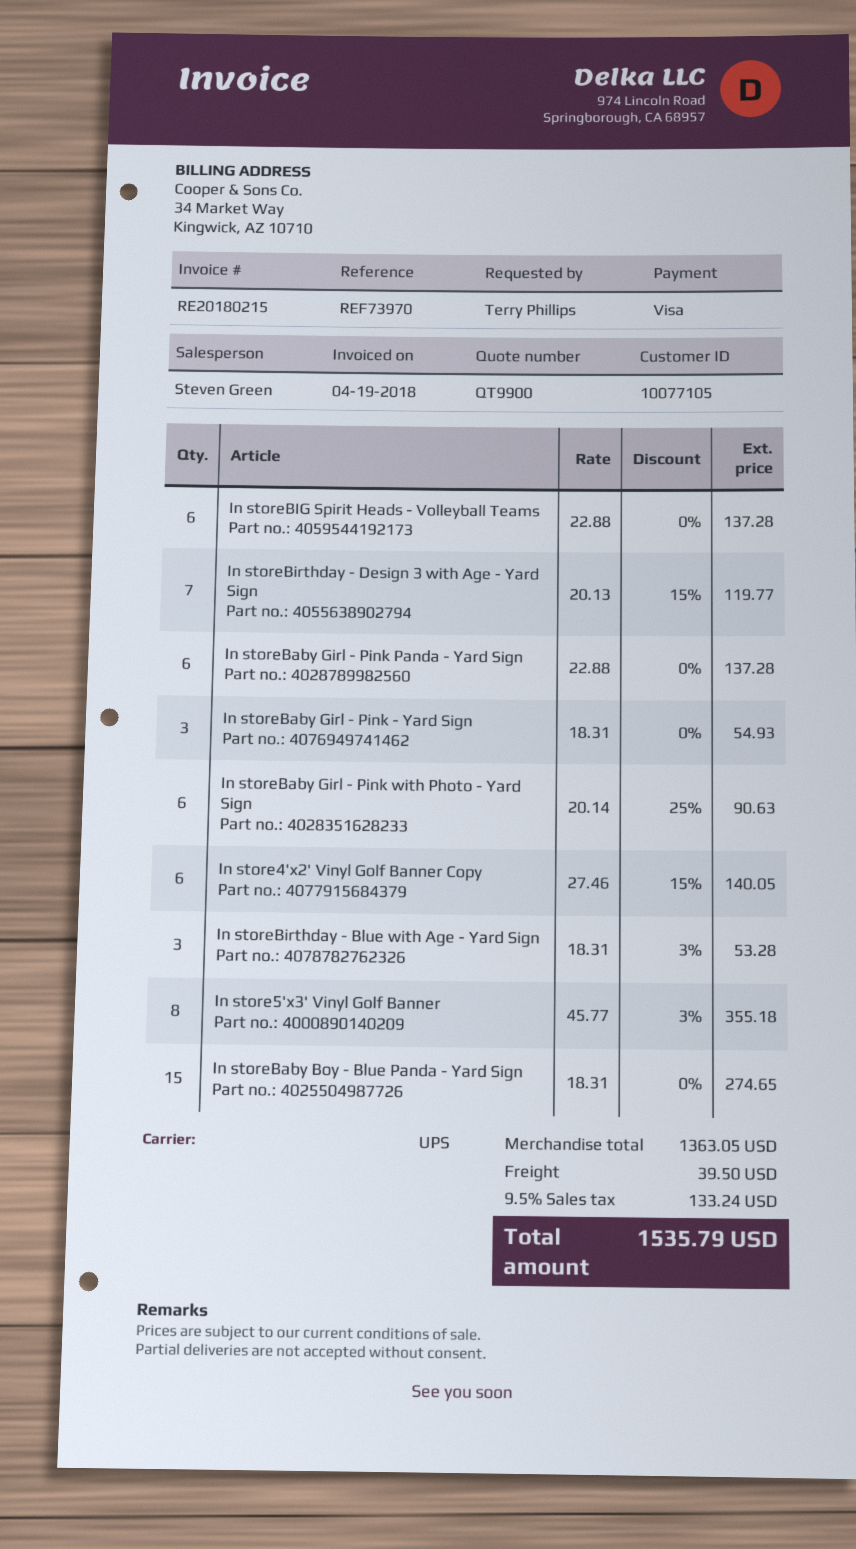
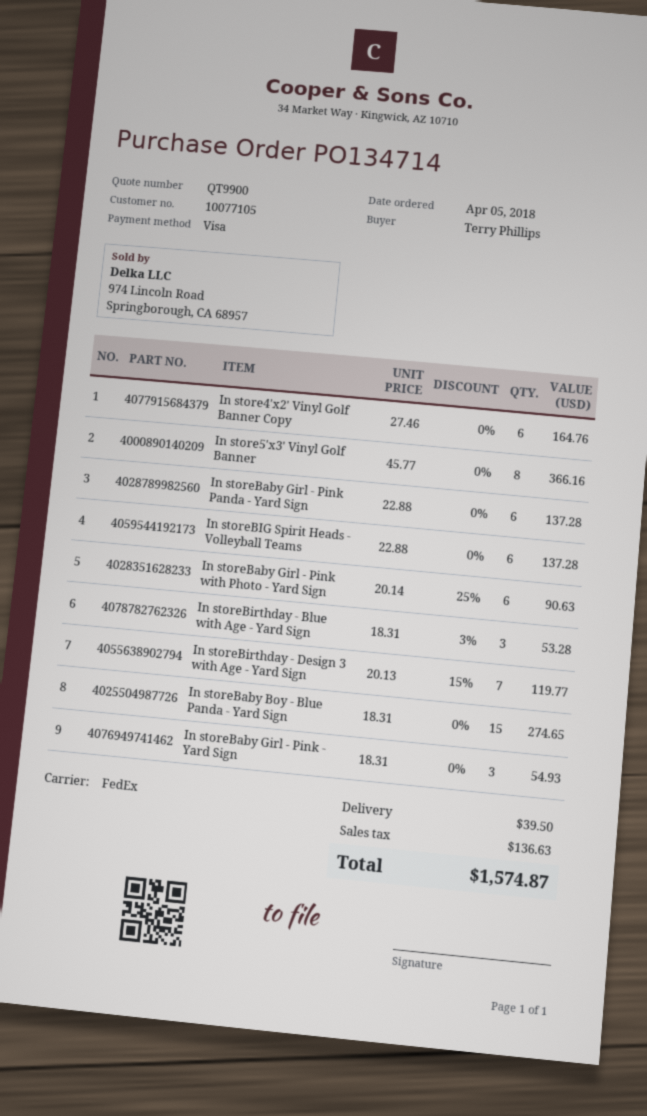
shipping method: UPS -> FedEx
In store4'x2' Vinyl Golf Banner Copy: 6 x 27.46 - 15% = 140.05 -> 6 x 27.46 = 164.76
In store5'x3' Vinyl Golf Banner: 8 x 45.77 - 3% = 355.18 -> 8 x 45.77 = 366.16
tax: 133.24 -> 136.63
total: 1535.79 -> 1574.87

